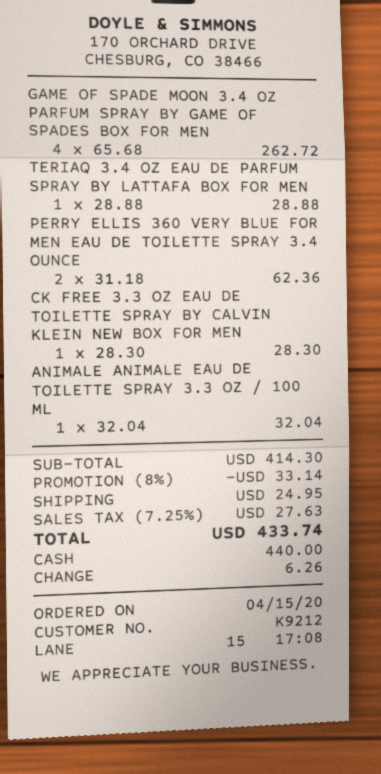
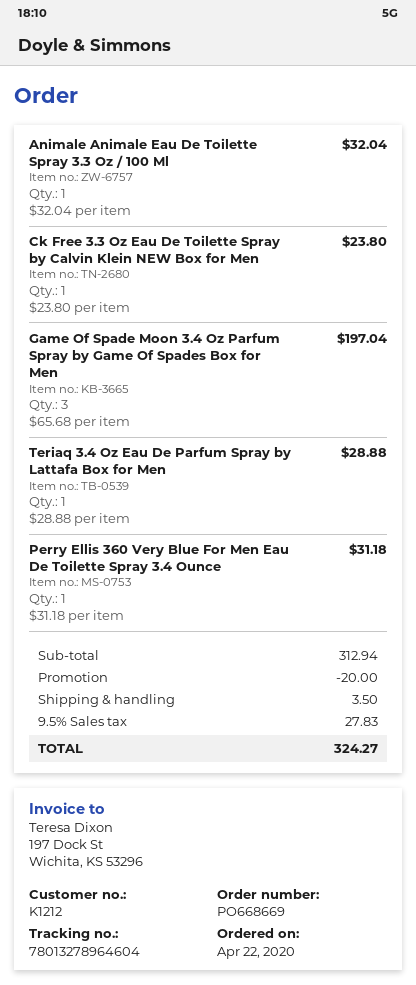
order date: 2020-04-15 -> 2020-04-22
customer number: K9212 -> K1212
GAME OF SPADE MOON 3.4 OZ PARFUM SPRAY BY GAME OF SPADES BOX FOR MEN: 4 x 65.68 = 262.72 -> 3 x 65.68 = 197.04
PERRY ELLIS 360 VERY BLUE FOR MEN EAU DE TOILETTE SPRAY 3.4 OUNCE: 2 x 31.18 = 62.36 -> 1 x 31.18 = 31.18
CK FREE 3.3 OZ EAU DE TOILETTE SPRAY BY CALVIN KLEIN NEW BOX FOR MEN: 1 x 28.30 = 28.30 -> 1 x 23.80 = 23.80
subtotal: 414.30 -> 312.94
discount: 33.14 -> 20.00
shipping: 24.95 -> 3.50
tax: 7.25% = 27.63 -> 9.5% = 27.83
total: 433.74 -> 324.27

